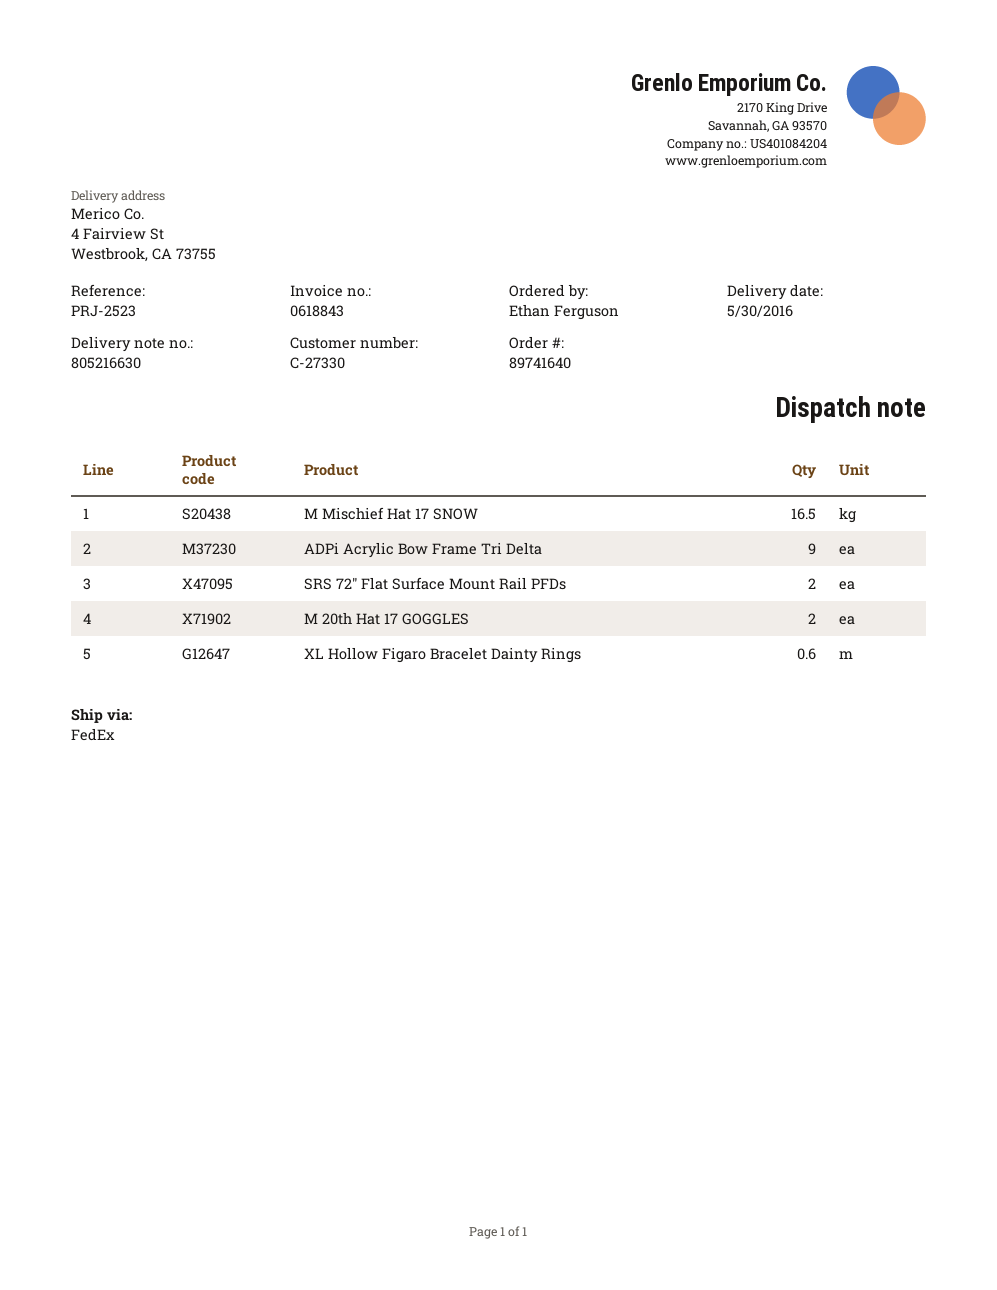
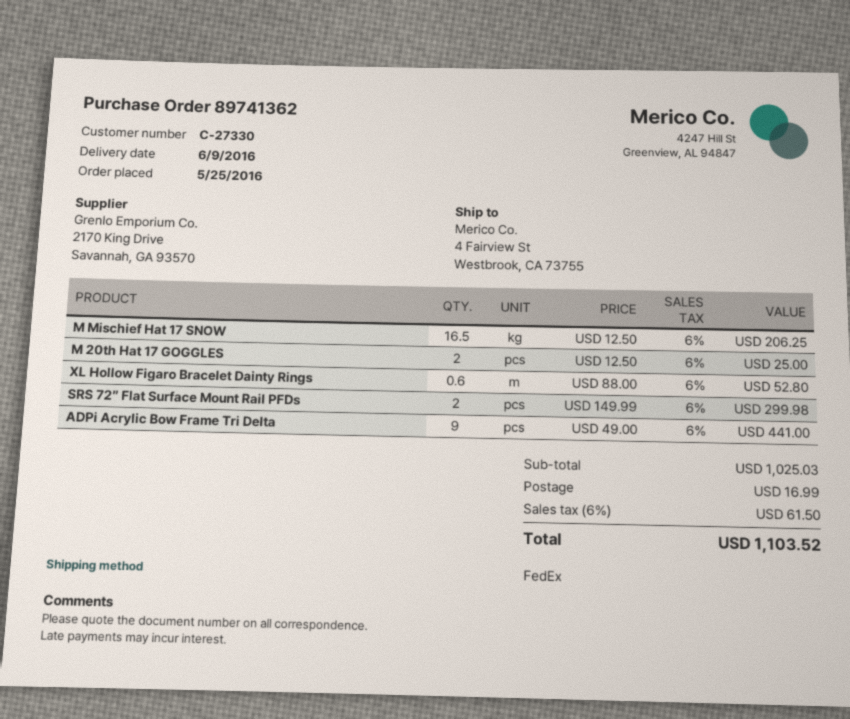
order number: 89741640 -> 89741362
delivery date: 2016-05-30 -> 2016-06-09

